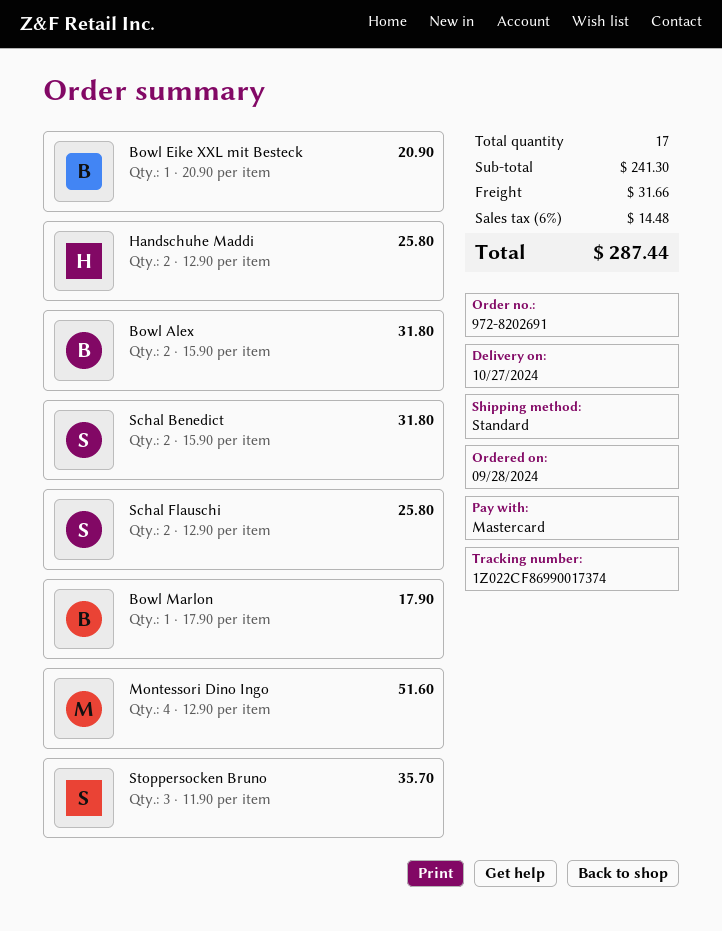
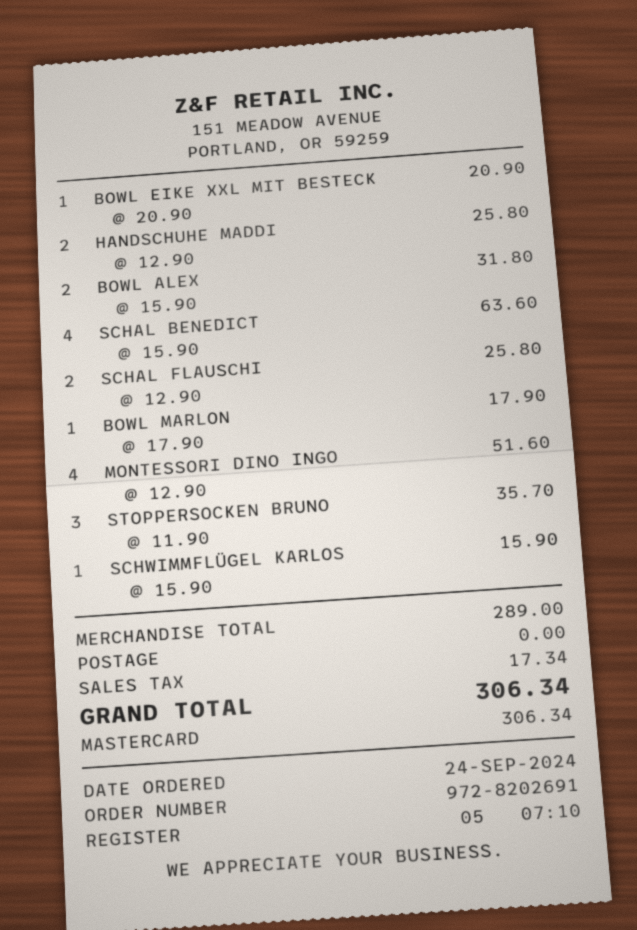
order date: 2024-09-28 -> 2024-09-24
Schal Benedict: 2 x 15.90 = 31.80 -> 4 x 15.90 = 63.60
SCHWIMMFLÜGEL KARLOS: none -> 1 x 15.90 = 15.90
subtotal: 241.30 -> 289.00
shipping: 31.66 -> 0.00
tax: 14.48 -> 17.34
total: 287.44 -> 306.34

